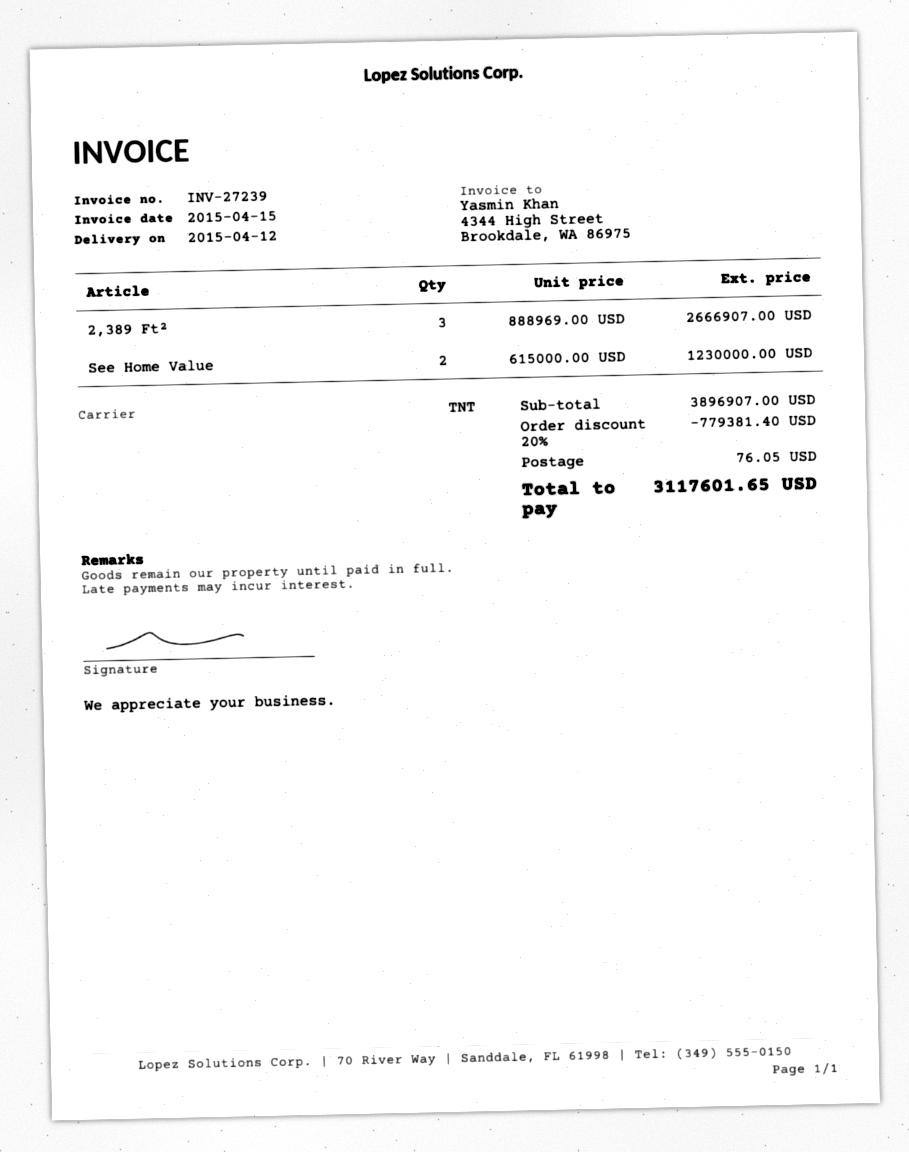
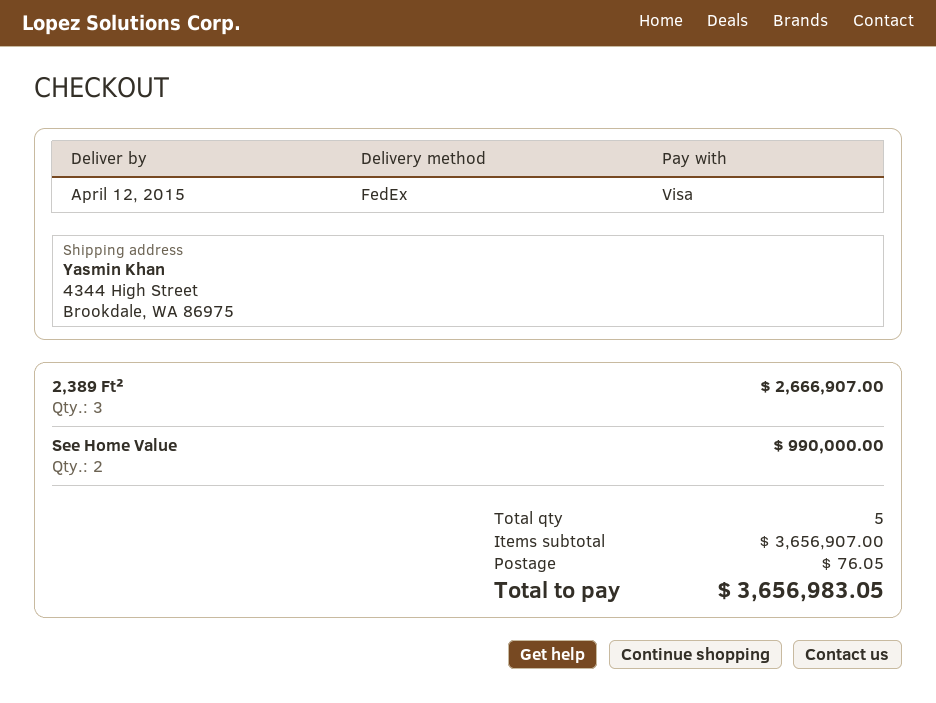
shipping method: TNT -> FedEx
See Home Value: 2 for 1230000.00 -> 2 for 990000.00
subtotal: 3896907.00 -> 3656907.00
discount: 20% = 779381.40 -> none
total: 3117601.65 -> 3656983.05

